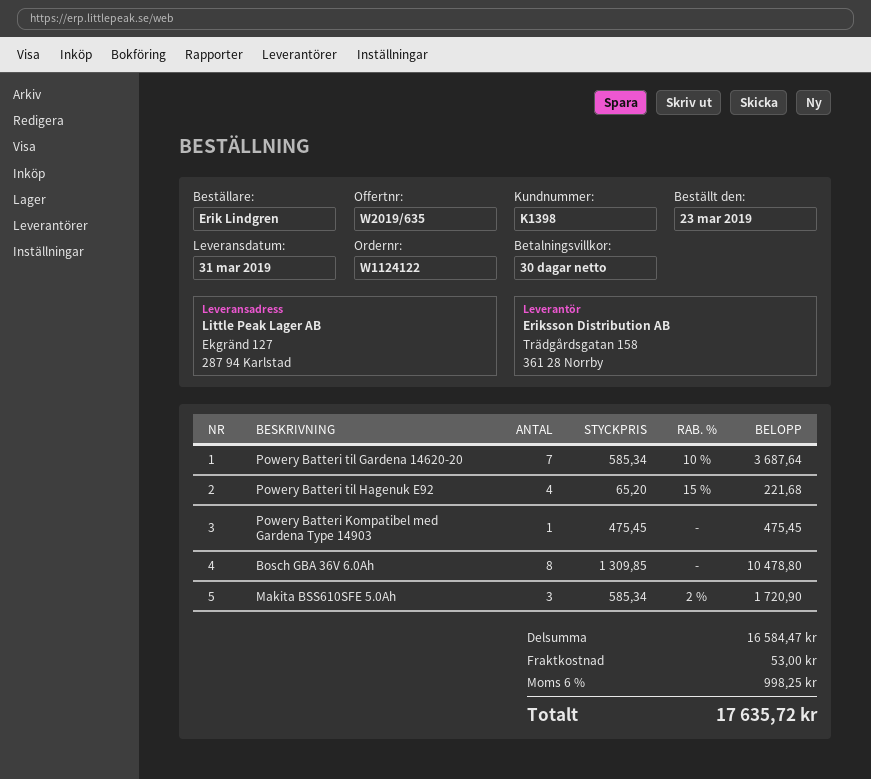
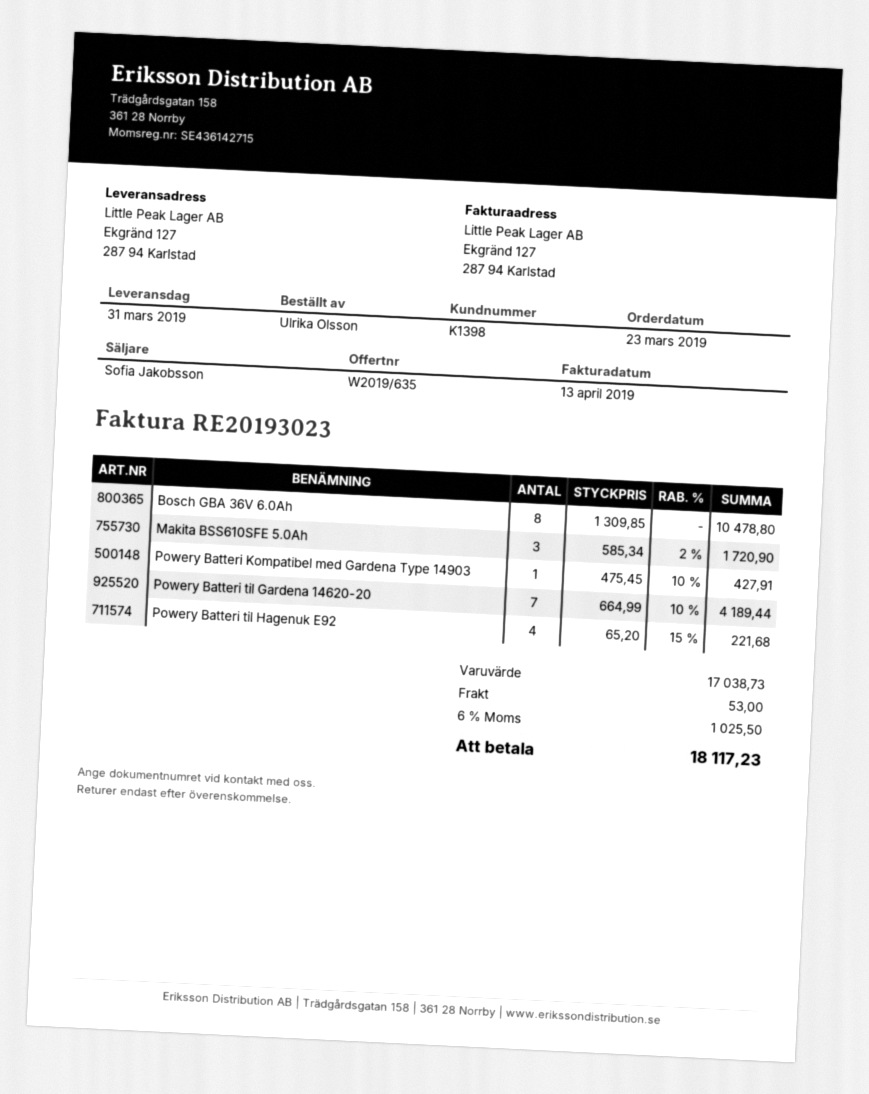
ordered by: Erik Lindgren -> Ulrika Olsson
Powery Batteri til Gardena 14620-20: 7 x 585.34 - 10% = 3687.64 -> 7 x 664.99 - 10% = 4189.44
Powery Batteri Kompatibel med Gardena Type 14903: 1 x 475.45 = 475.45 -> 1 x 475.45 - 10% = 427.91
subtotal: 16584.47 -> 17038.73
tax: 6% = 998.25 -> 6% = 1025.50
total: 17635.72 -> 18117.23

